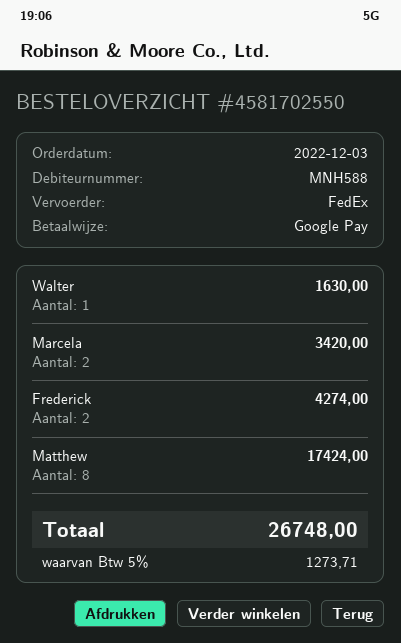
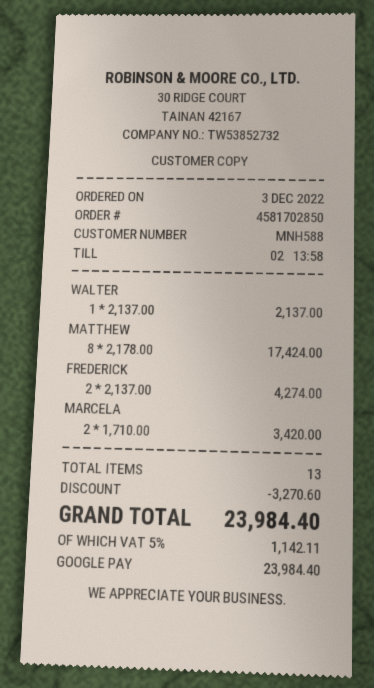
order number: 4581702550 -> 4581702850
Walter: 1 for 1630.00 -> 1 for 2137.00
discount: none -> 3270.60
tax: 5% = 1273.71 -> 5% = 1142.11
total: 26748.00 -> 23984.40

